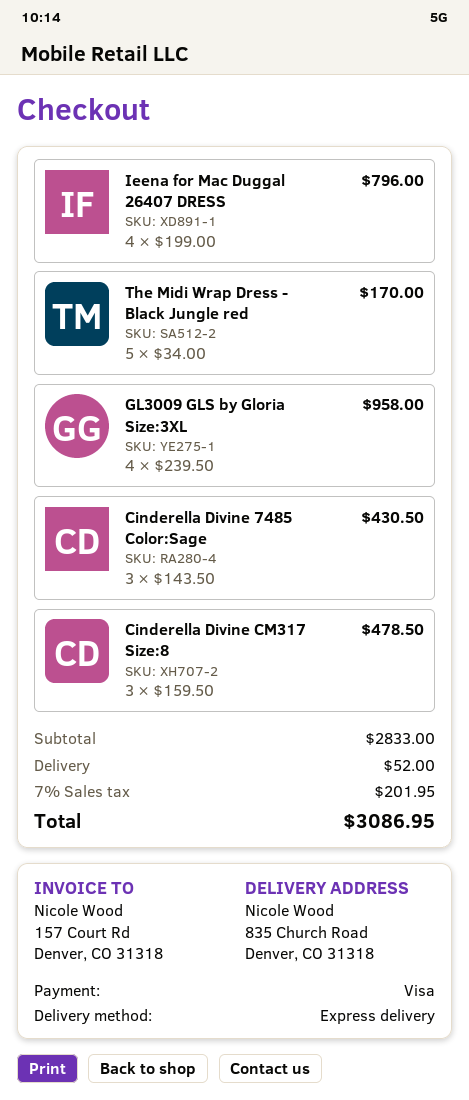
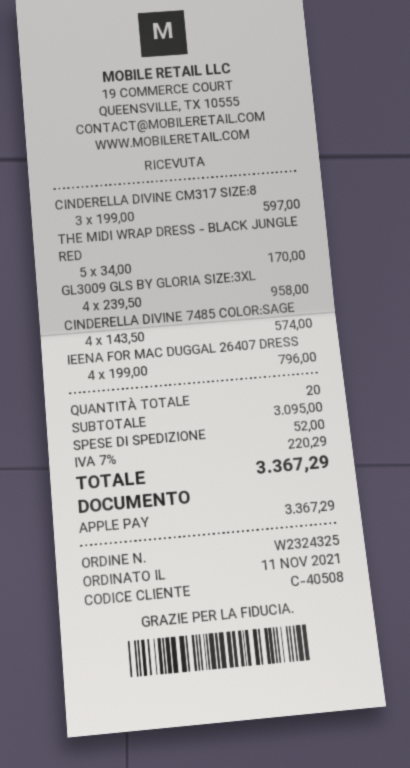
payment method: Visa -> Apple Pay
Cinderella Divine 7485 Color:Sage: 3 x 143.50 = 430.50 -> 4 x 143.50 = 574.00
Cinderella Divine CM317 Size:8: 3 x 159.50 = 478.50 -> 3 x 199.00 = 597.00
subtotal: 2833.00 -> 3095.00
tax: 7% = 201.95 -> 7% = 220.29
total: 3086.95 -> 3367.29

